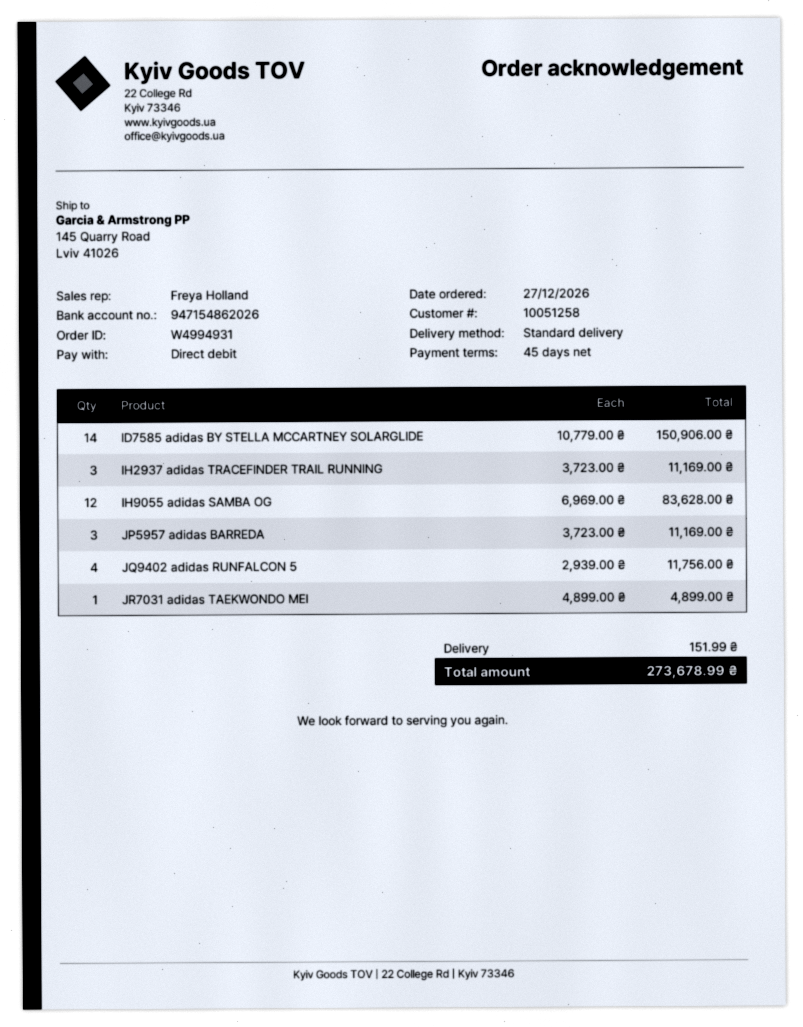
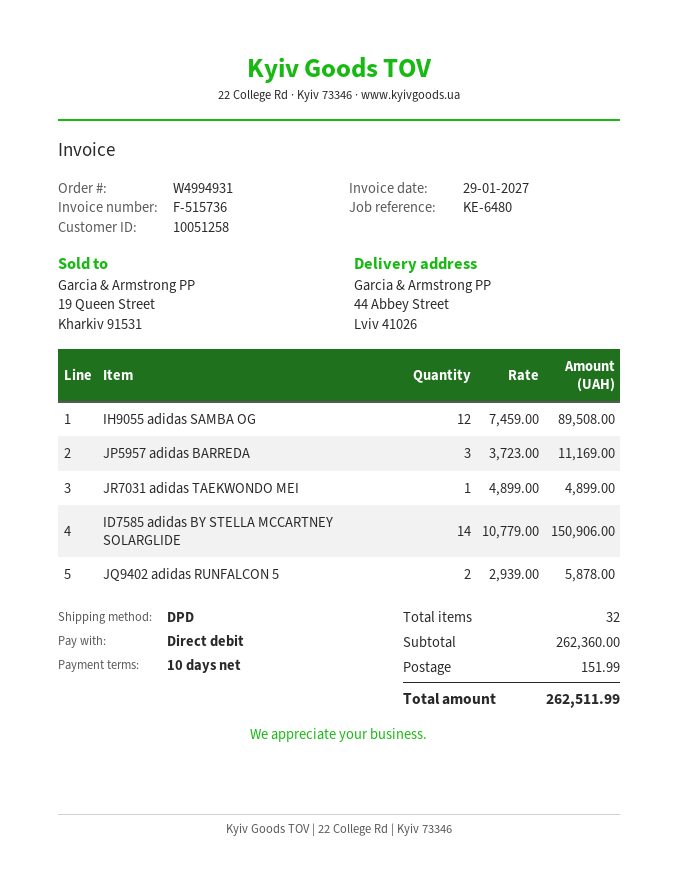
payment terms: 45 days -> 10 days
shipping method: standard -> DPD
ship to: 145 Quarry Road, Lviv 41026 -> 44 Abbey Street, Lviv 41026
IH2937 adidas TRACEFINDER TRAIL RUNNING: 3 x 3723.00 = 11169.00 -> none
IH9055 adidas SAMBA OG: 12 x 6969.00 = 83628.00 -> 12 x 7459.00 = 89508.00
JQ9402 adidas RUNFALCON 5: 4 x 2939.00 = 11756.00 -> 2 x 2939.00 = 5878.00
total: 273678.99 -> 262511.99

